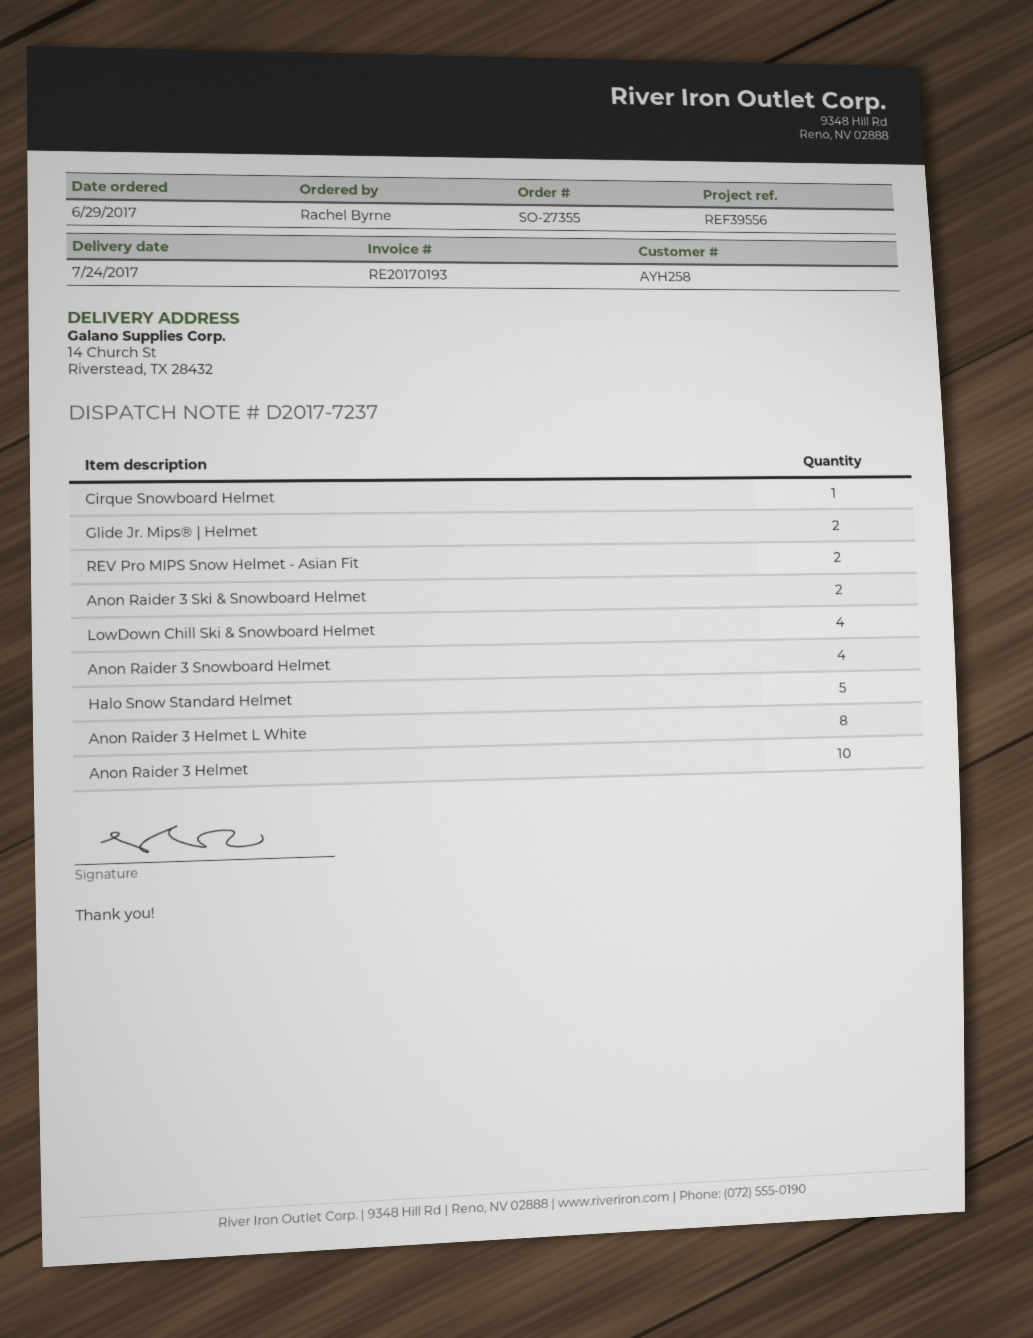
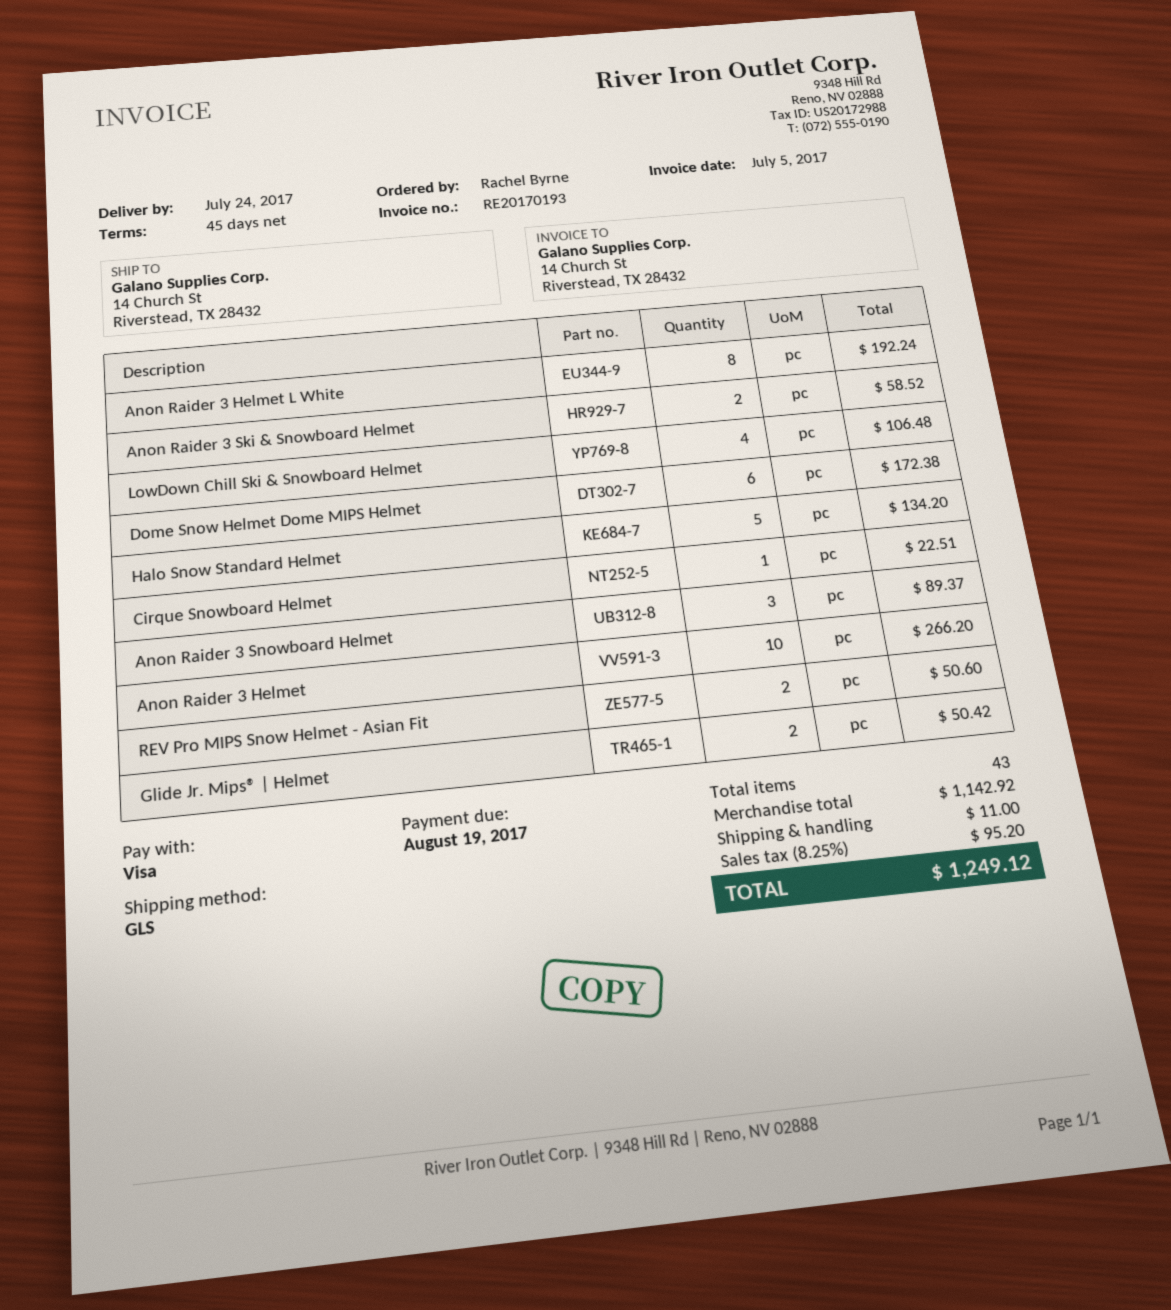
Anon Raider 3 Snowboard Helmet: 4 -> 3
Dome Snow Helmet Dome MIPS Helmet: none -> 6

